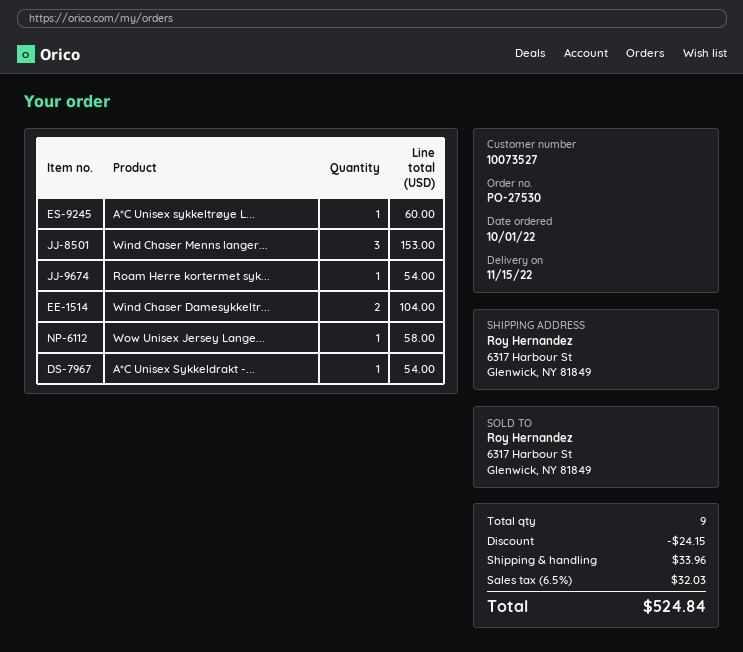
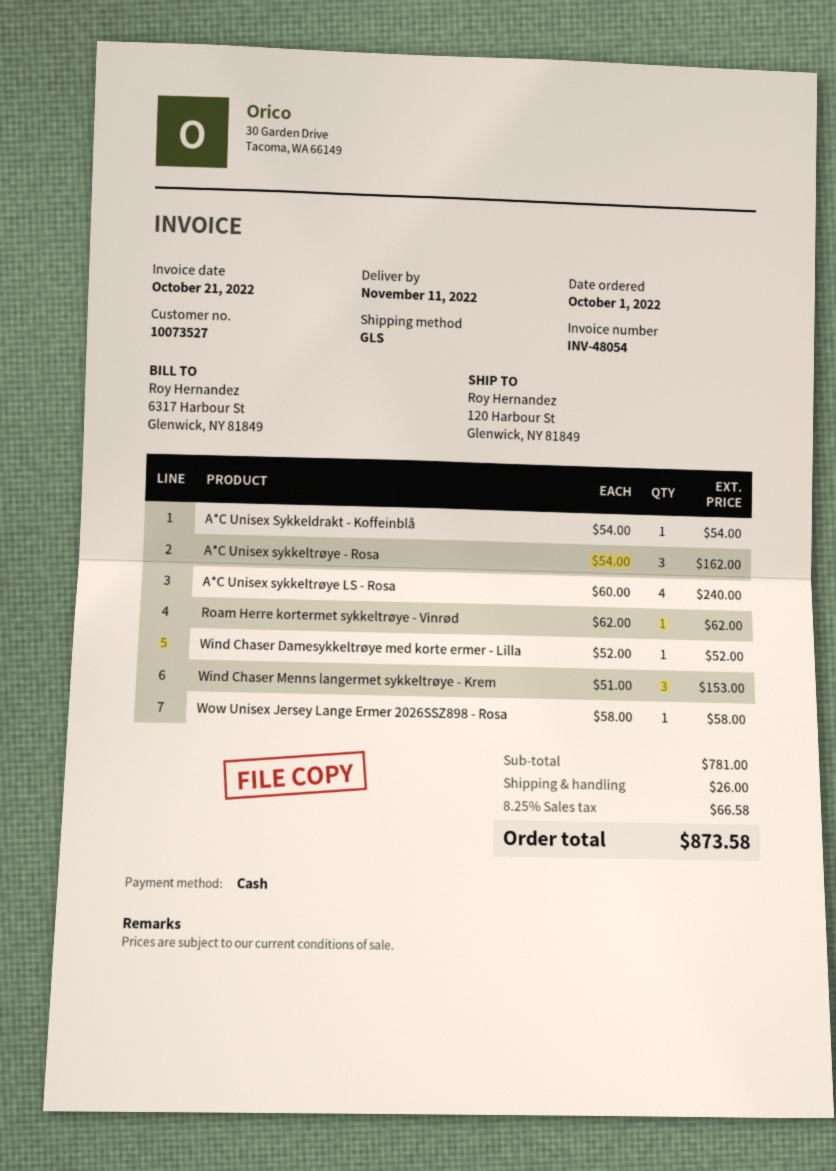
delivery date: 2022-11-15 -> 2022-11-11
ship to: 6317 Harbour St, Glenwick, NY 81849 -> 120 Harbour St, Glenwick, NY 81849
A*C Unisex sykkeltrøye L...: 1 for 60.00 -> 4 for 240.00
Roam Herre kortermet syk...: 1 for 54.00 -> 1 for 62.00
Wind Chaser Damesykkeltr...: 2 for 104.00 -> 1 for 52.00
A*C Unisex sykkeltrøye - Rosa: none -> 3 for 162.00
discount: 24.15 -> none
shipping: 33.96 -> 26.00
tax: 6.5% = 32.03 -> 8.25% = 66.58
total: 524.84 -> 873.58

